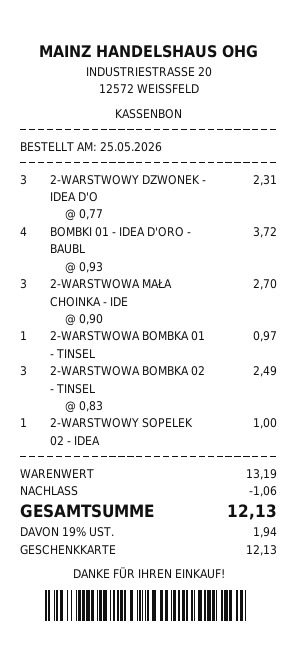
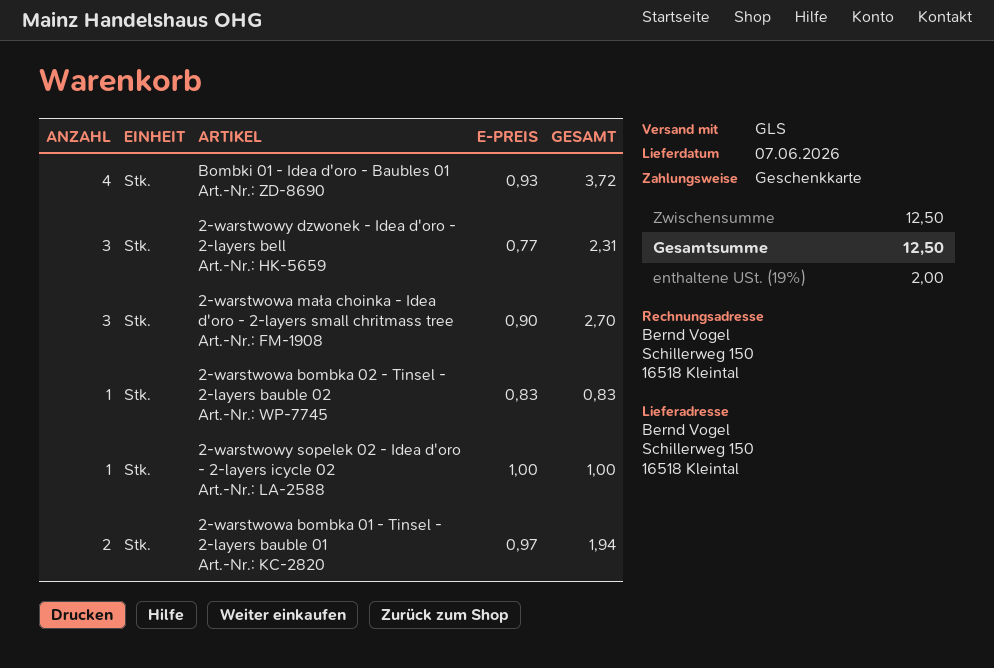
2-WARSTWOWA BOMBKA 01 - TINSEL: 1 x 0.97 = 0.97 -> 2 x 0.97 = 1.94
2-WARSTWOWA BOMBKA 02 - TINSEL: 3 x 0.83 = 2.49 -> 1 x 0.83 = 0.83
subtotal: 13.19 -> 12.50
discount: 1.06 -> none
tax: 19% = 1.94 -> 19% = 2.00
total: 12.13 -> 12.50

